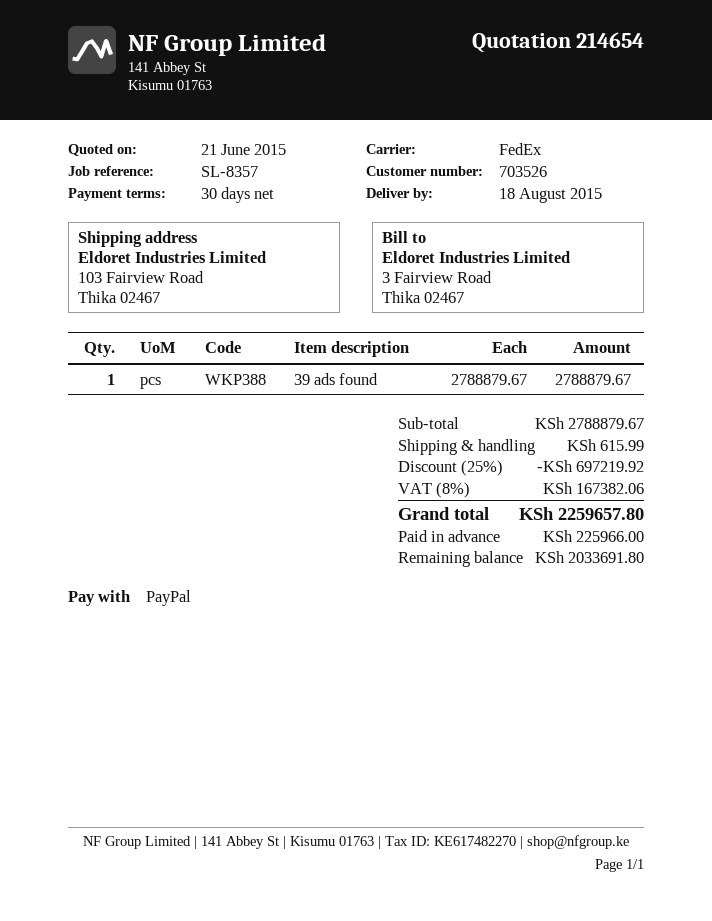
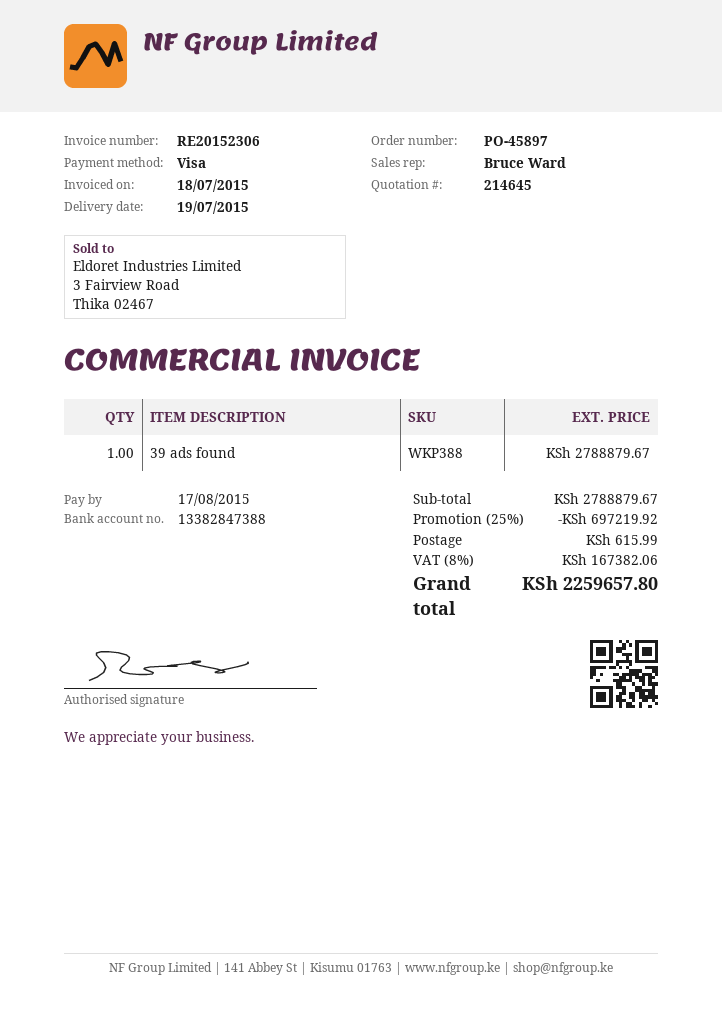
quote number: 214654 -> 214645
delivery date: 2015-08-18 -> 2015-07-19
payment method: PayPal -> Visa

